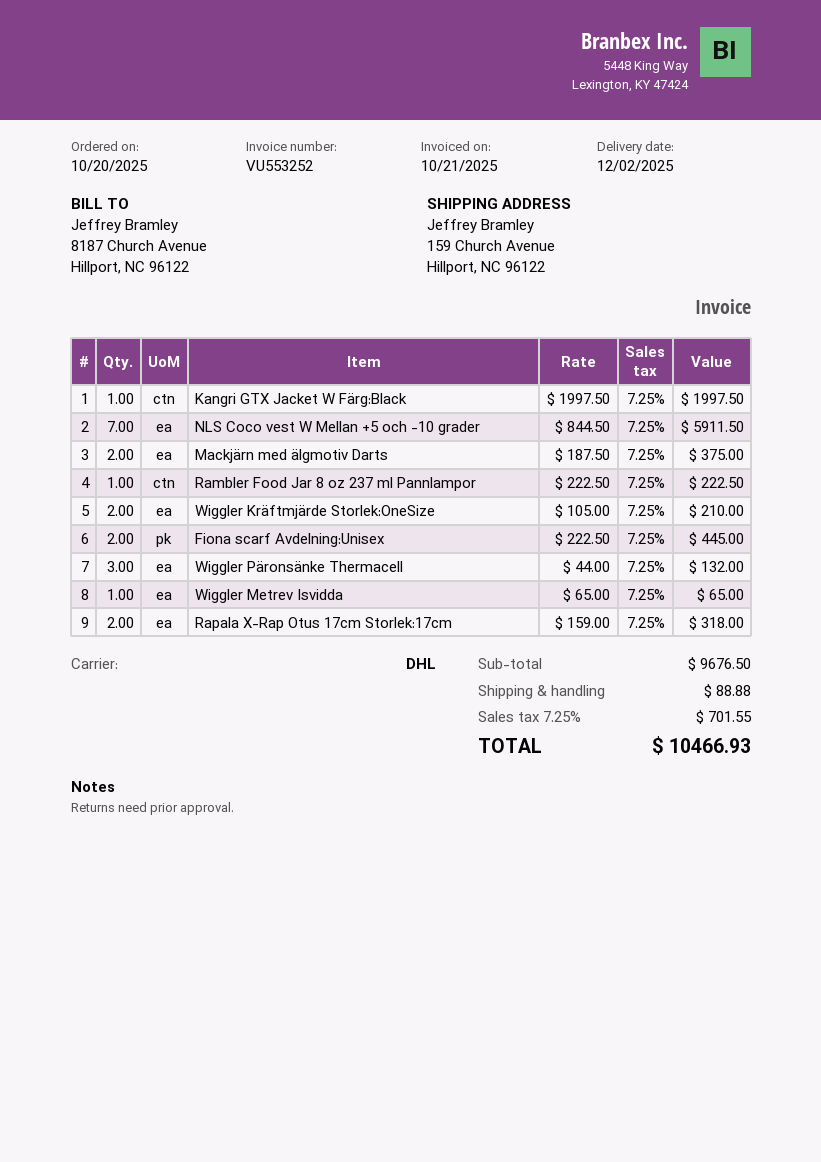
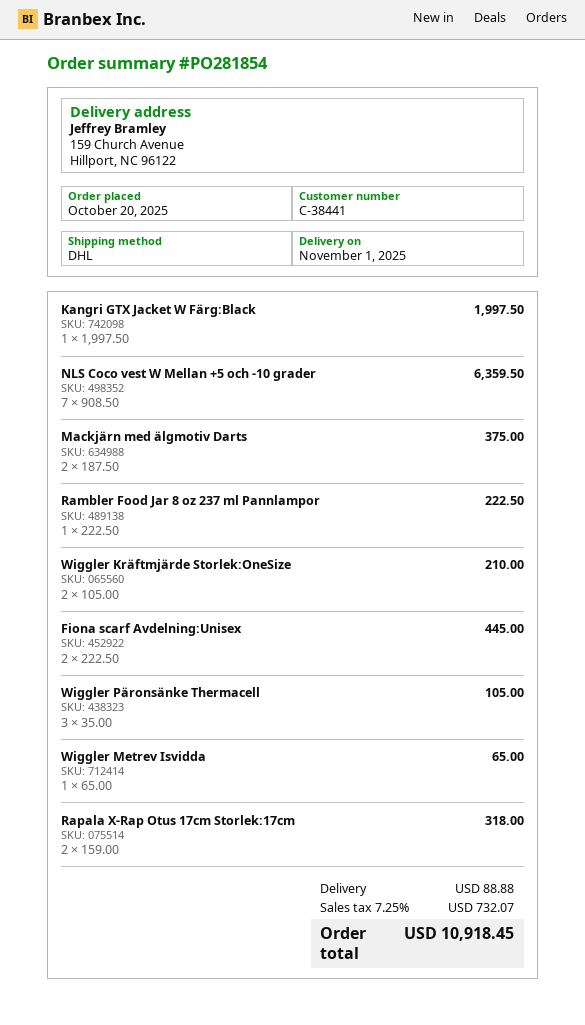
delivery date: 2025-12-02 -> 2025-11-01
NLS Coco vest W Mellan +5 och -10 grader: 7 x 844.50 = 5911.50 -> 7 x 908.50 = 6359.50
Wiggler Päronsänke Thermacell: 3 x 44.00 = 132.00 -> 3 x 35.00 = 105.00
tax: 7.25% = 701.55 -> 7.25% = 732.07
total: 10466.93 -> 10918.45

